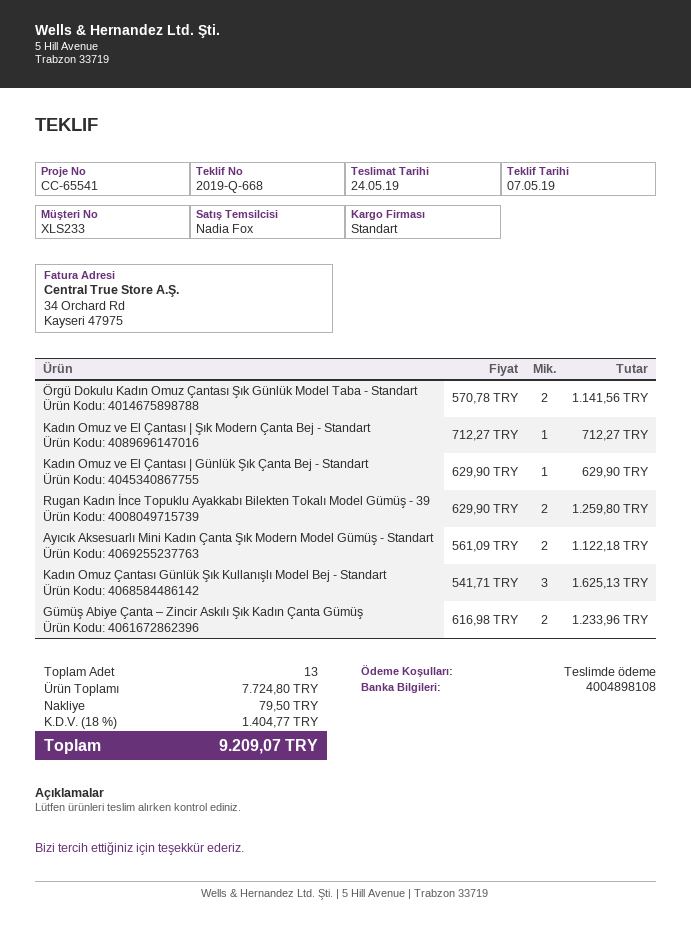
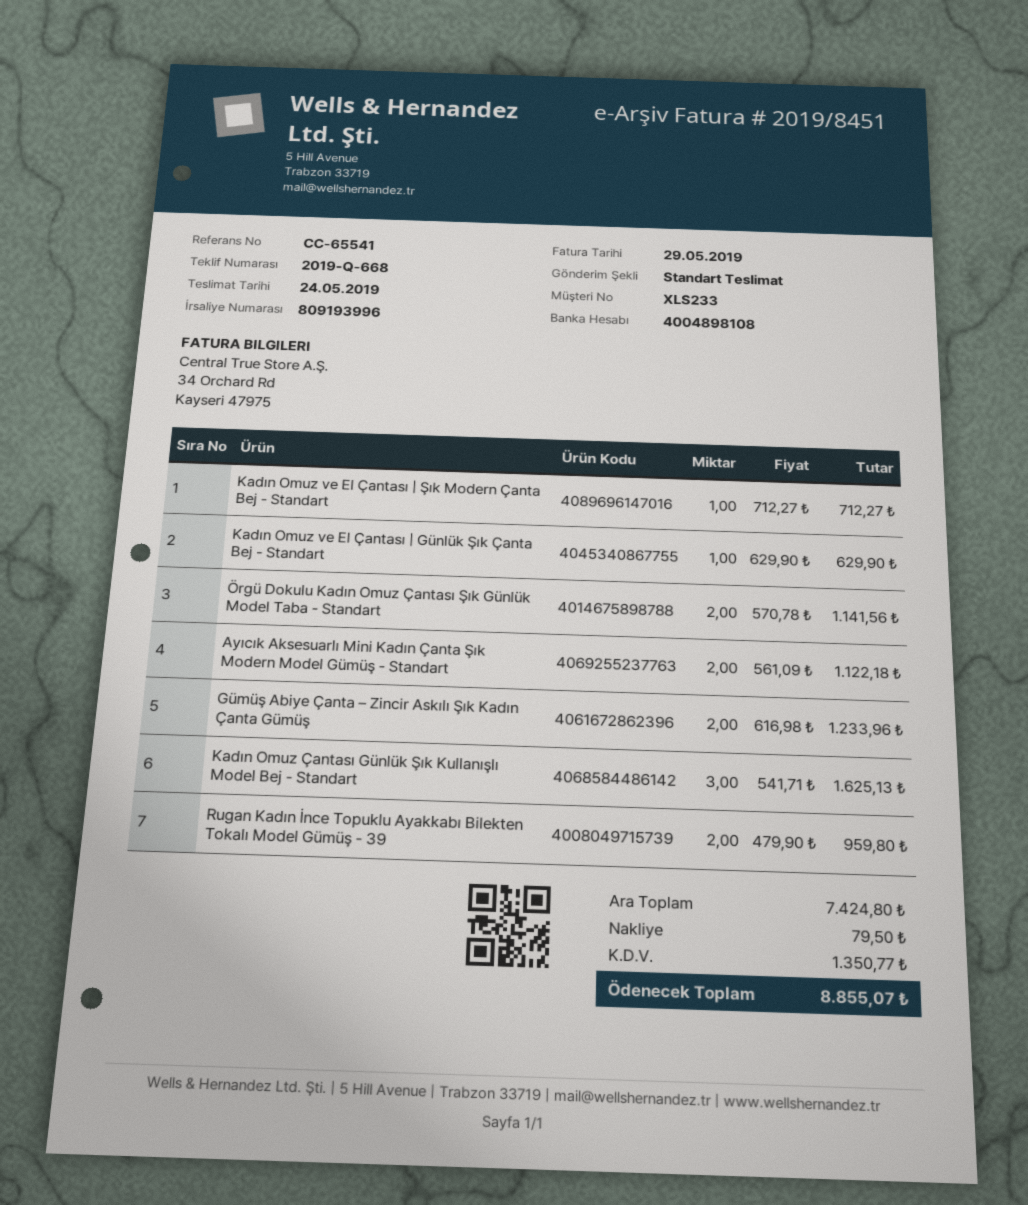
Rugan Kadın İnce Topuklu Ayakkabı Bilekten Tokalı Model Gümüş - 39: 2 x 629.90 = 1259.80 -> 2 x 479.90 = 959.80
subtotal: 7724.80 -> 7424.80
tax: 1404.77 -> 1350.77
total: 9209.07 -> 8855.07

